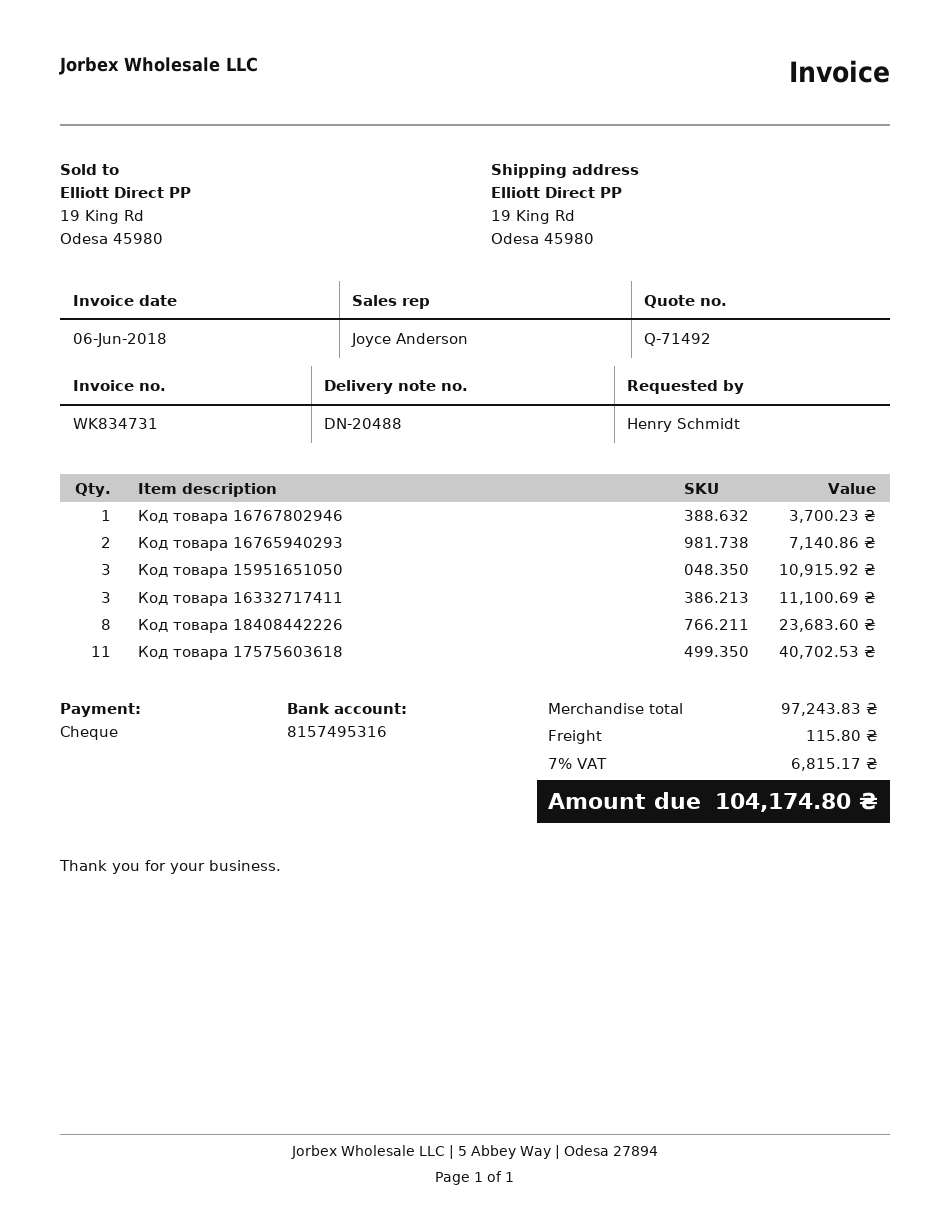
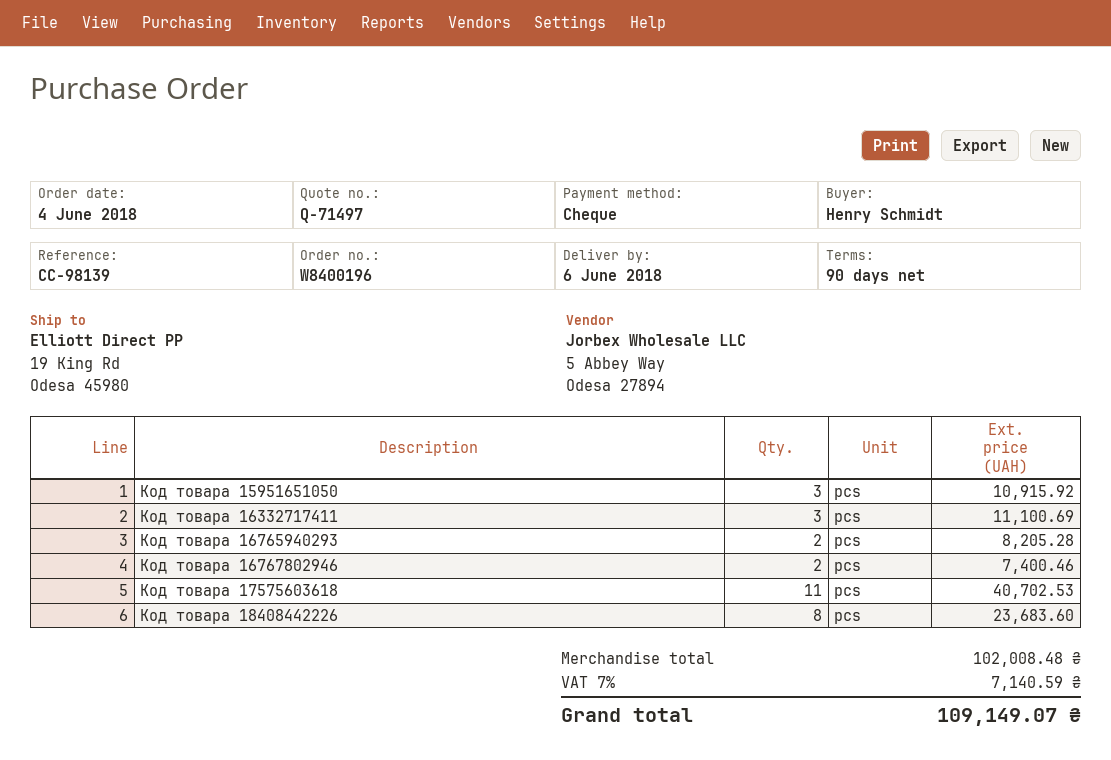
quote number: Q-71492 -> Q-71497
Код товара 16767802946: 1 for 3700.23 -> 2 for 7400.46
Код товара 16765940293: 2 for 7140.86 -> 2 for 8205.28
subtotal: 97243.83 -> 102008.48
shipping: 115.80 -> none
tax: 7% = 6815.17 -> 7% = 7140.59
total: 104174.80 -> 109149.07

